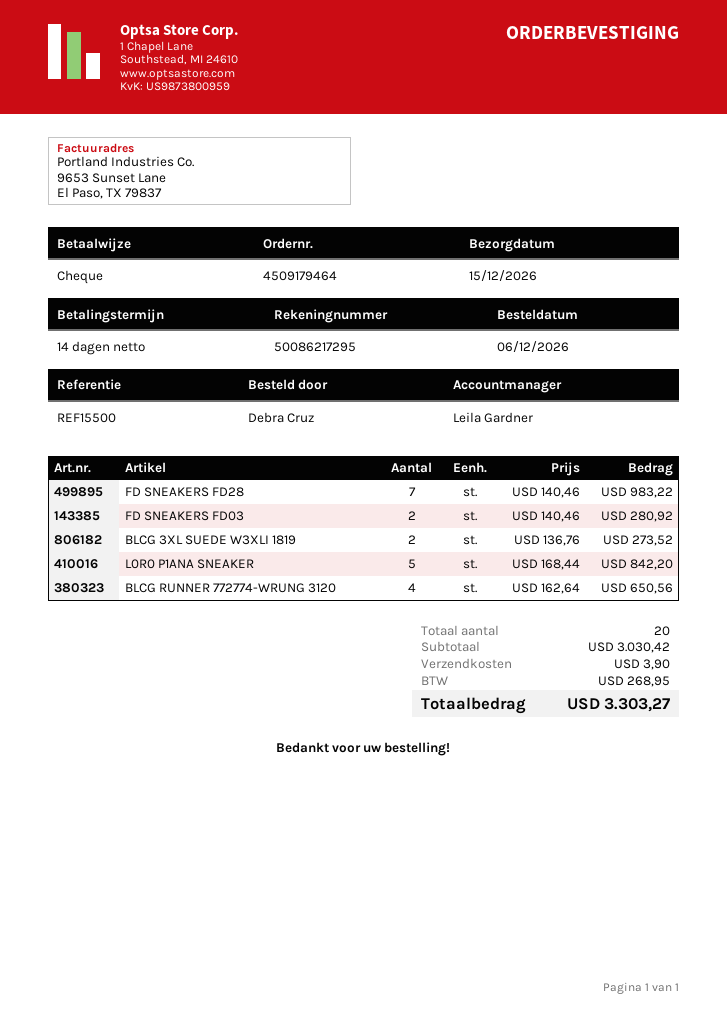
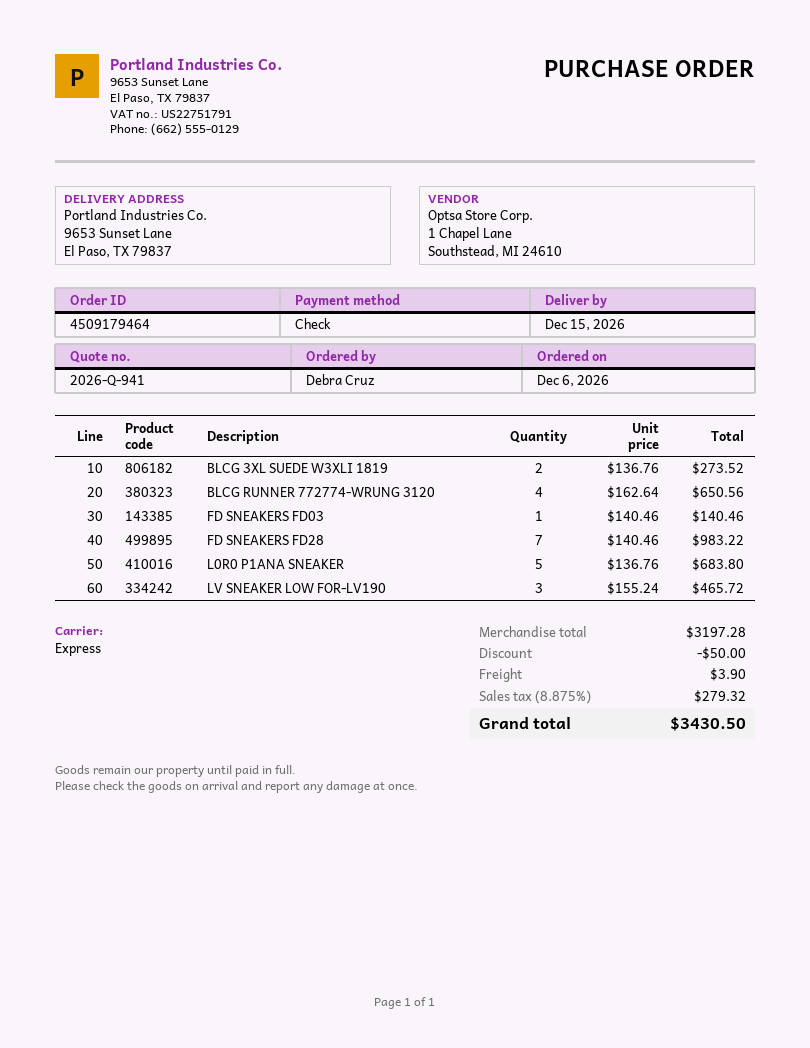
FD SNEAKERS FD03: 2 x 140.46 = 280.92 -> 1 x 140.46 = 140.46
L0R0 P1ANA SNEAKER: 5 x 168.44 = 842.20 -> 5 x 136.76 = 683.80
LV SNEAKER LOW FOR-LV190: none -> 3 x 155.24 = 465.72
subtotal: 3030.42 -> 3197.28
discount: none -> 50.00
tax: 268.95 -> 279.32
total: 3303.27 -> 3430.50

